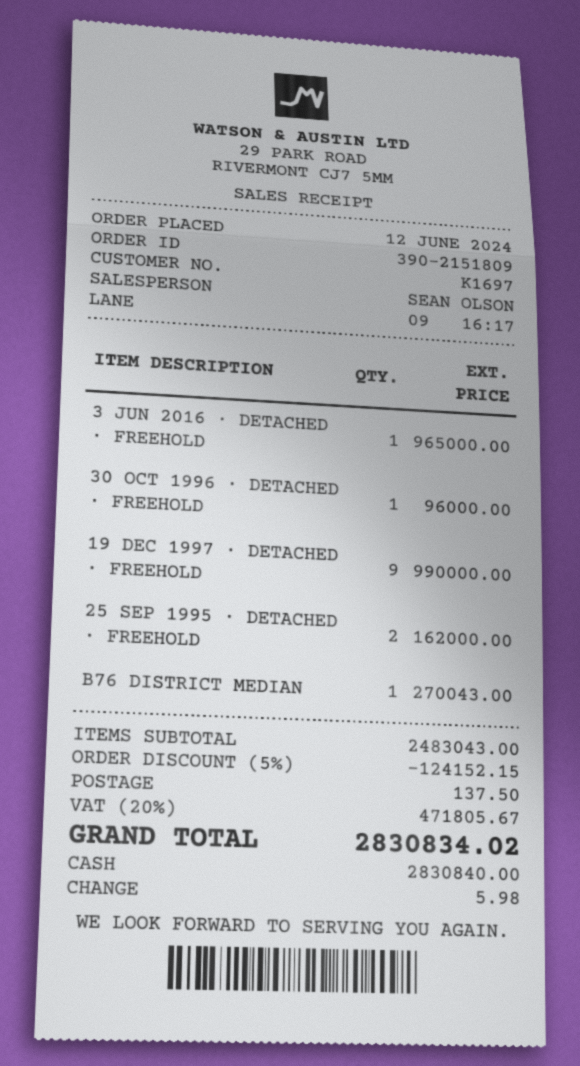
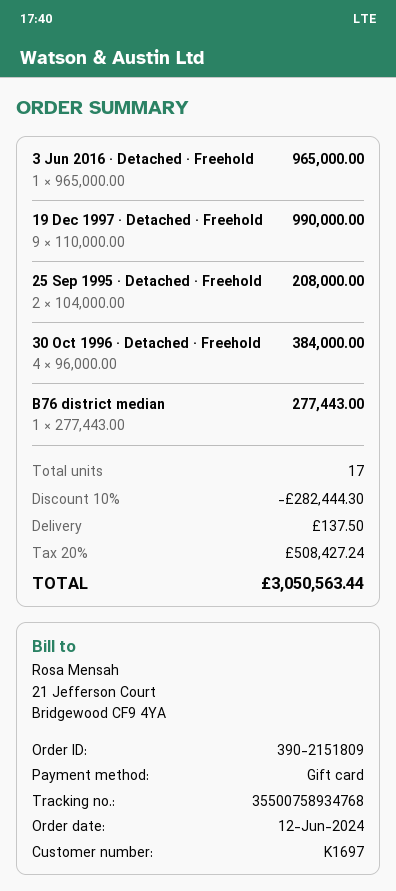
payment method: cash -> gift card
30 OCT 1996 · DETACHED · FREEHOLD: 1 for 96000.00 -> 4 for 384000.00
25 SEP 1995 · DETACHED · FREEHOLD: 2 for 162000.00 -> 2 for 208000.00
B76 DISTRICT MEDIAN: 1 for 270043.00 -> 1 for 277443.00
discount: 5% = 124152.15 -> 10% = 282444.30
tax: 20% = 471805.67 -> 20% = 508427.24
total: 2830834.02 -> 3050563.44

